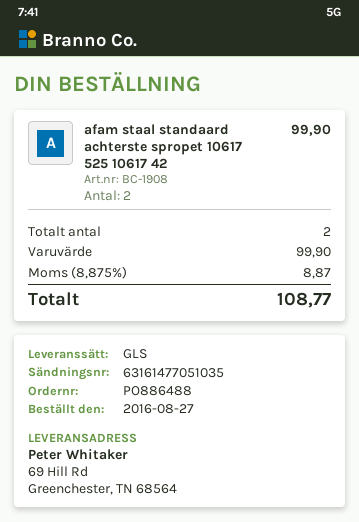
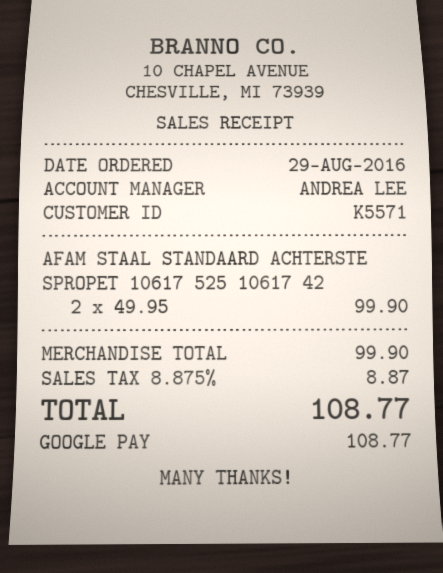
order date: 2016-08-27 -> 2016-08-29

